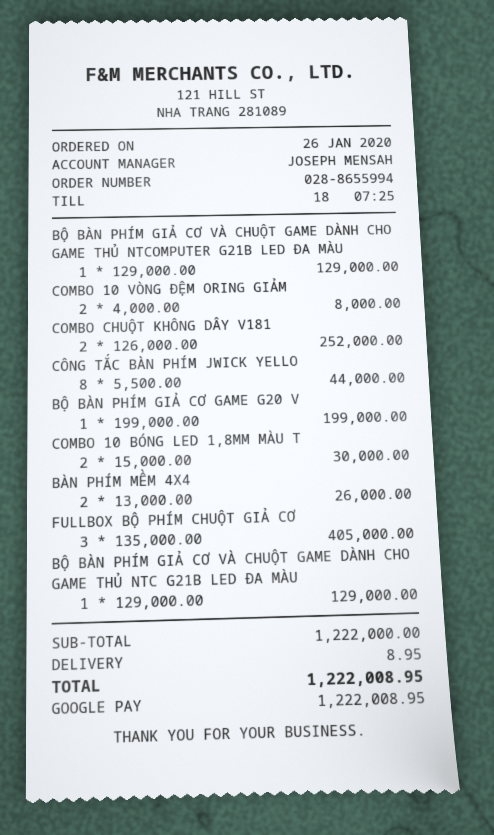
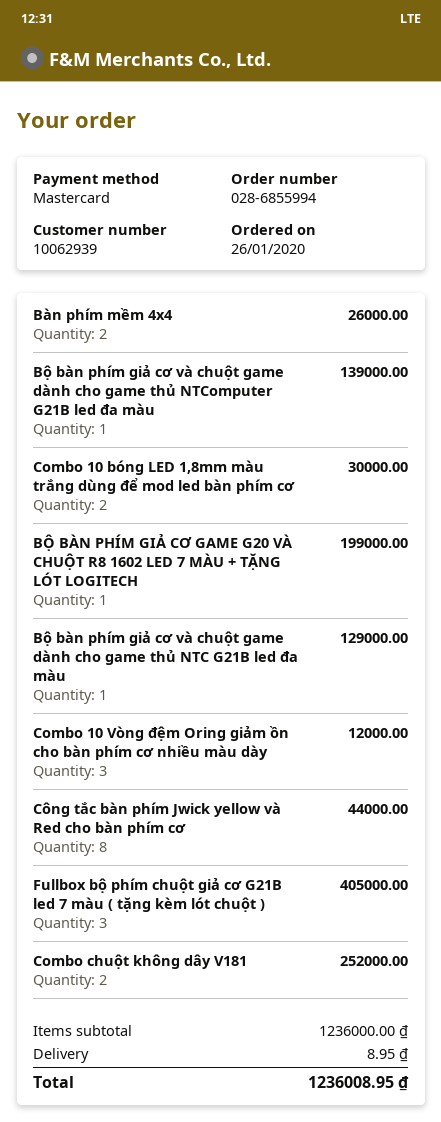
order number: 028-8655994 -> 028-6855994
payment method: Google Pay -> Mastercard
BỘ BÀN PHÍM GIẢ CƠ VÀ CHUỘT GAME DÀNH CHO GAME THỦ NTCOMPUTER G21B LED ĐA MÀU: 1 for 129000.00 -> 1 for 139000.00
COMBO 10 VÒNG ĐỆM ORING GIẢM: 2 for 8000.00 -> 3 for 12000.00
subtotal: 1222000.00 -> 1236000.00
total: 1222008.95 -> 1236008.95

